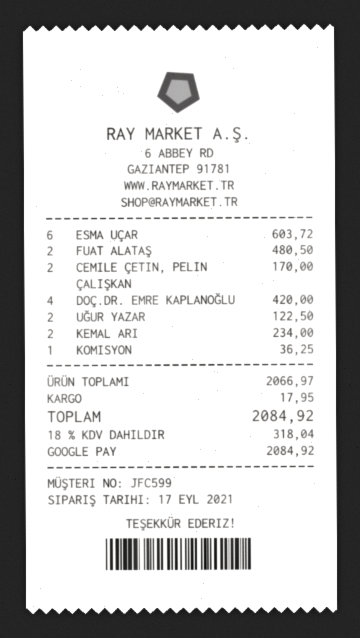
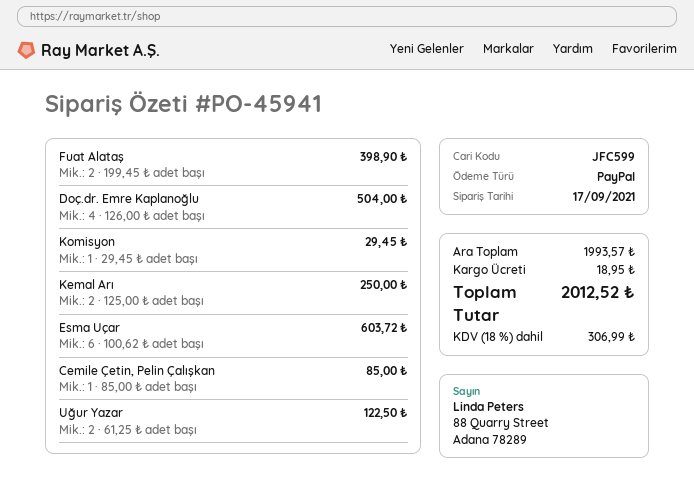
payment method: Google Pay -> PayPal
FUAT ALATAŞ: 2 for 480.50 -> 2 for 398.90
CEMILE ÇETIN, PELIN ÇALIŞKAN: 2 for 170.00 -> 1 for 85.00
DOÇ.DR. EMRE KAPLANOĞLU: 4 for 420.00 -> 4 for 504.00
KEMAL ARI: 2 for 234.00 -> 2 for 250.00
KOMISYON: 1 for 36.25 -> 1 for 29.45
subtotal: 2066.97 -> 1993.57
shipping: 17.95 -> 18.95
tax: 18% = 318.04 -> 18% = 306.99
total: 2084.92 -> 2012.52

